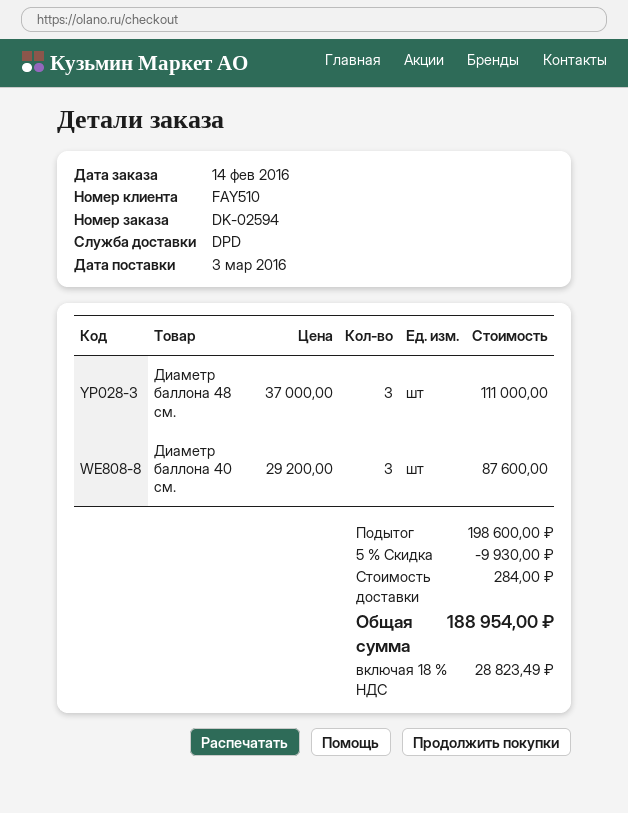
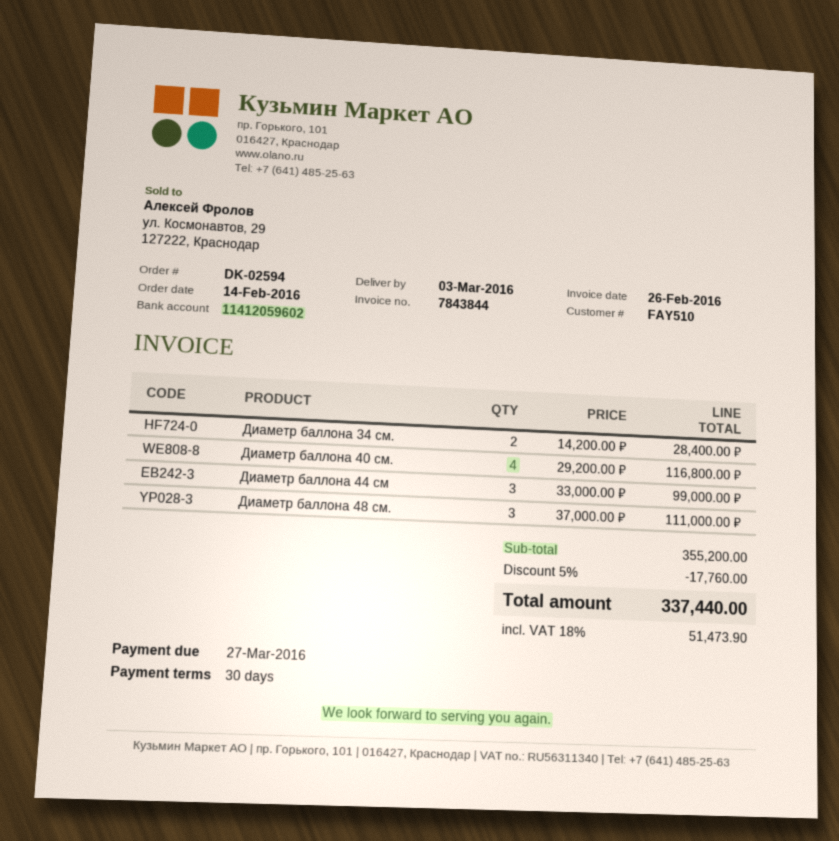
Диаметр баллона 40 см.: 3 x 29200.00 = 87600.00 -> 4 x 29200.00 = 116800.00
Диаметр баллона 34 см.: none -> 2 x 14200.00 = 28400.00
Диаметр баллона 44 см: none -> 3 x 33000.00 = 99000.00
subtotal: 198600.00 -> 355200.00
discount: 5% = 9930.00 -> 5% = 17760.00
shipping: 284.00 -> none
tax: 18% = 28823.49 -> 18% = 51473.90
total: 188954.00 -> 337440.00

